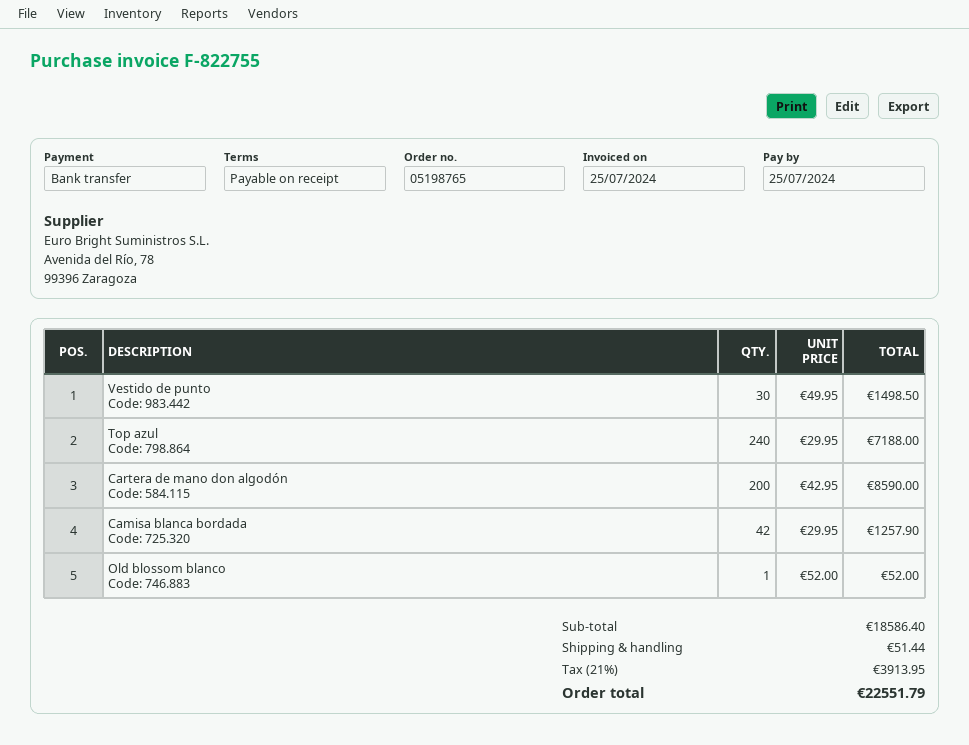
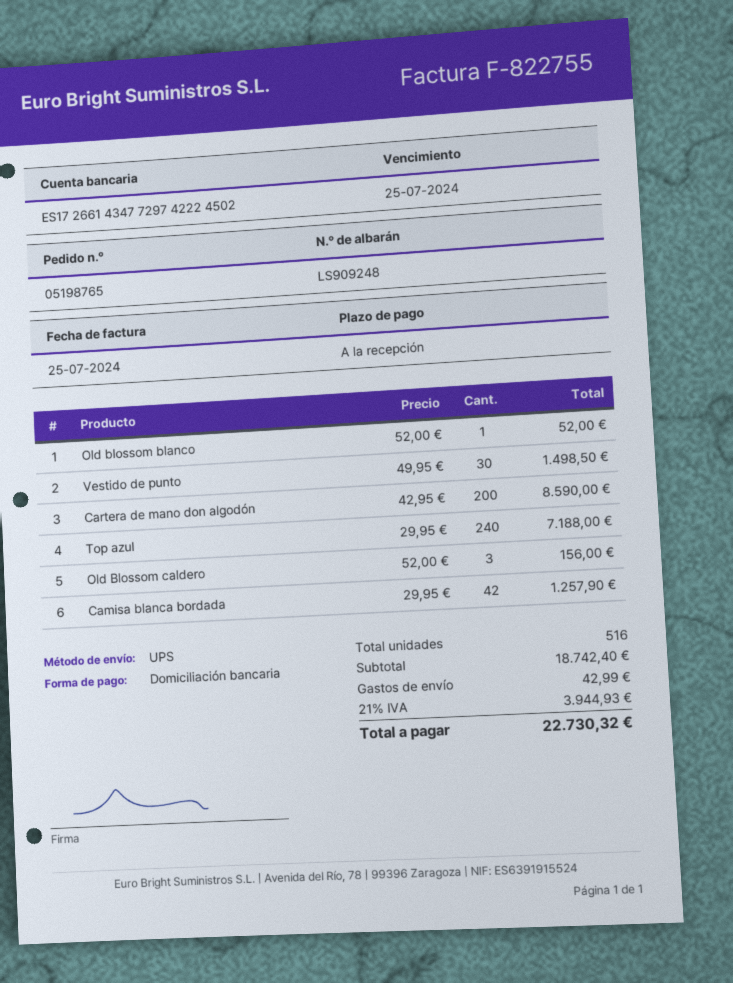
payment method: bank transfer -> direct debit
Old Blossom caldero: none -> 3 x 52.00 = 156.00
subtotal: 18586.40 -> 18742.40
shipping: 51.44 -> 42.99
tax: 21% = 3913.95 -> 21% = 3944.93
total: 22551.79 -> 22730.32

